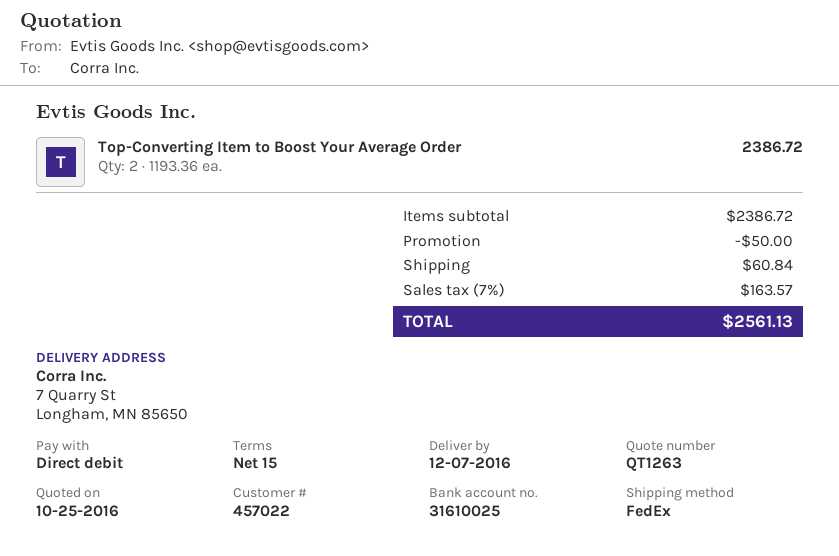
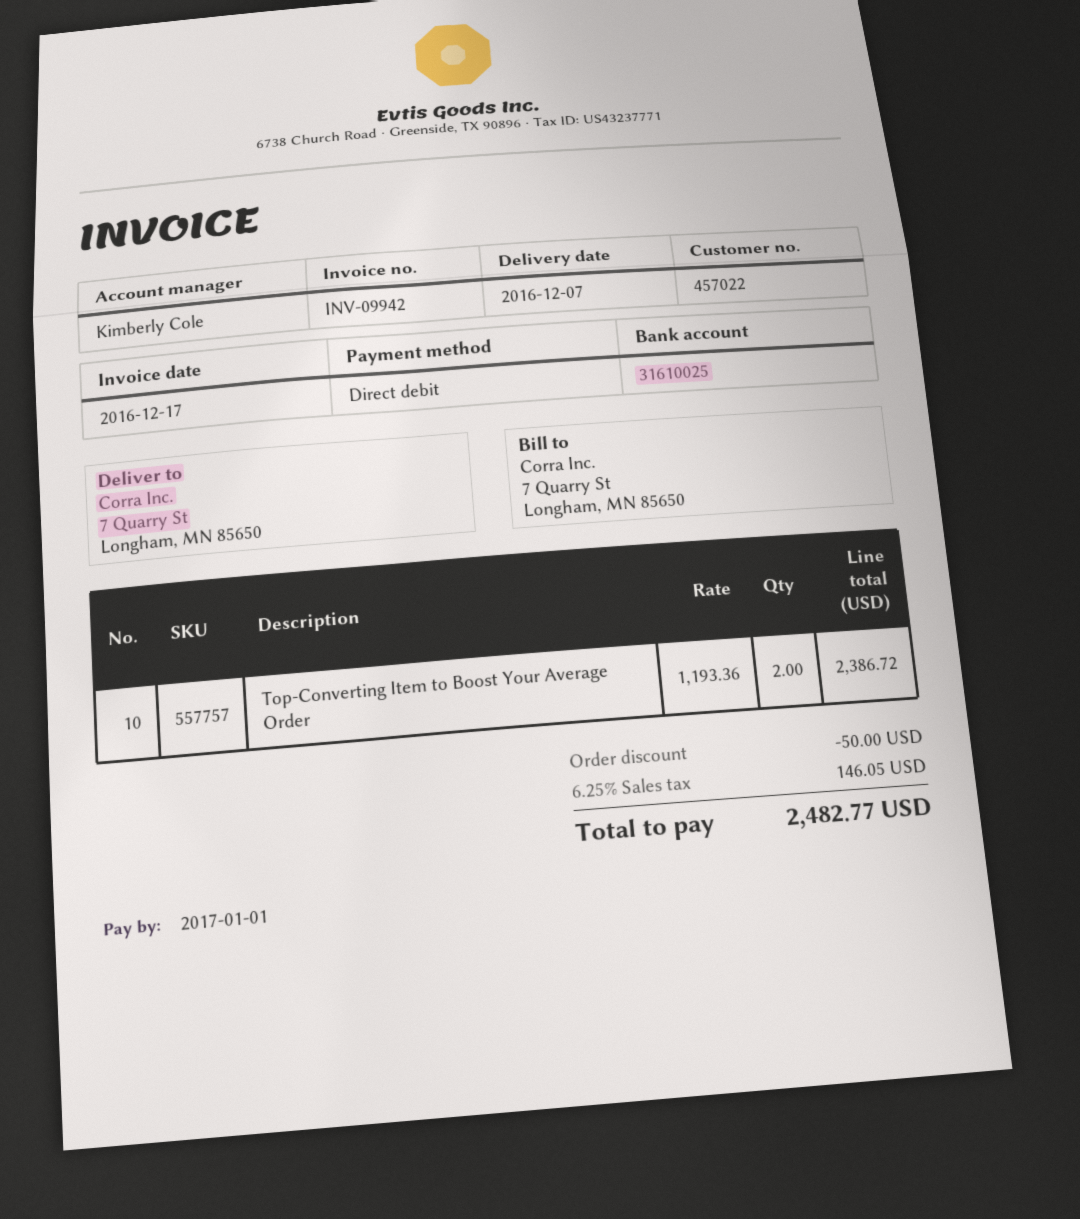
shipping: 60.84 -> none
tax: 7% = 163.57 -> 6.25% = 146.05
total: 2561.13 -> 2482.77

